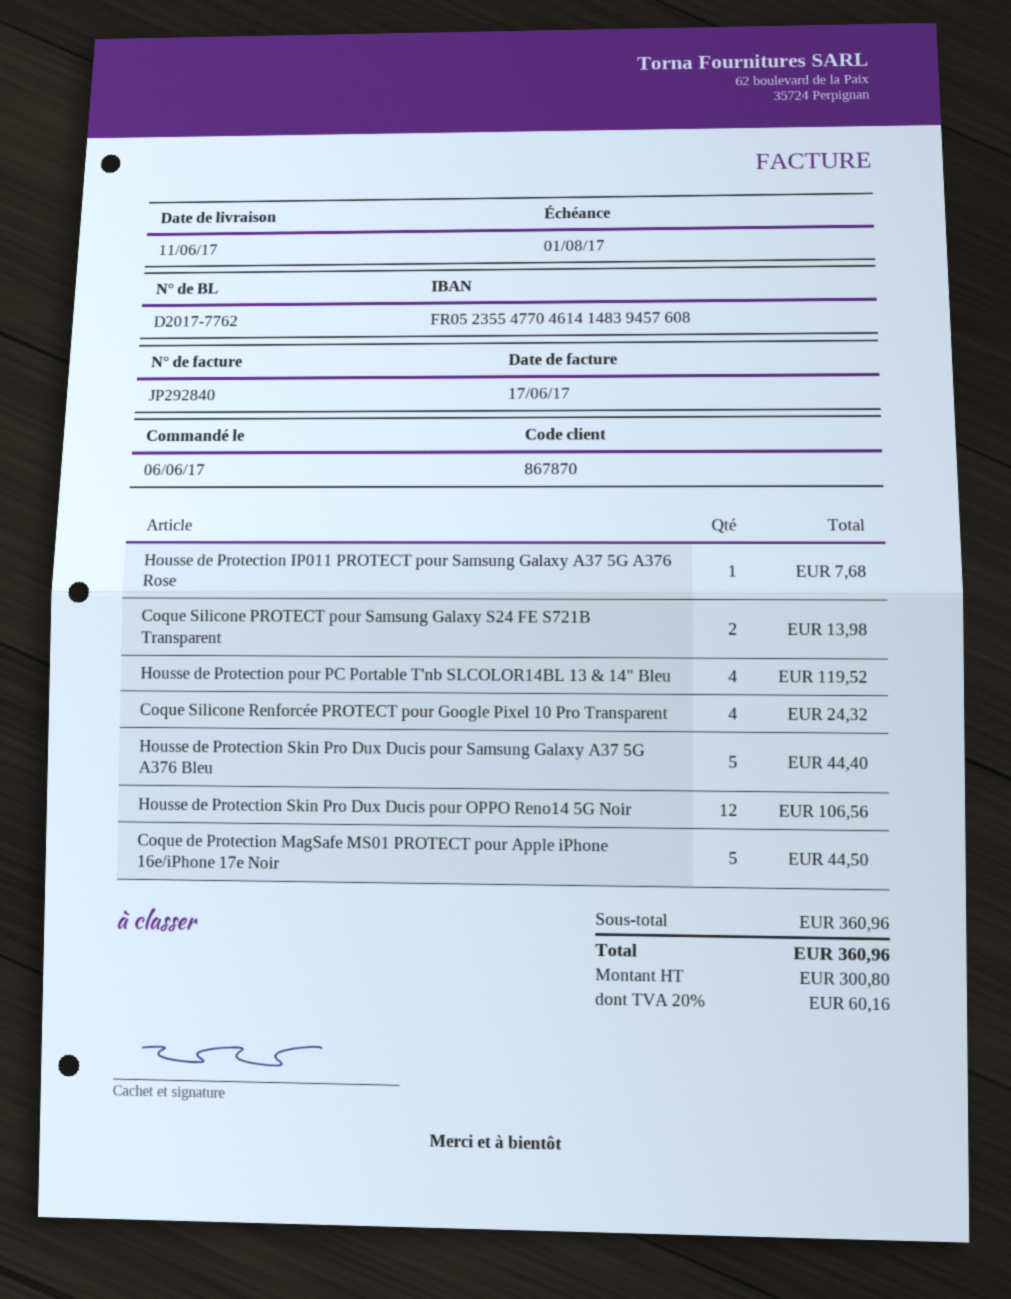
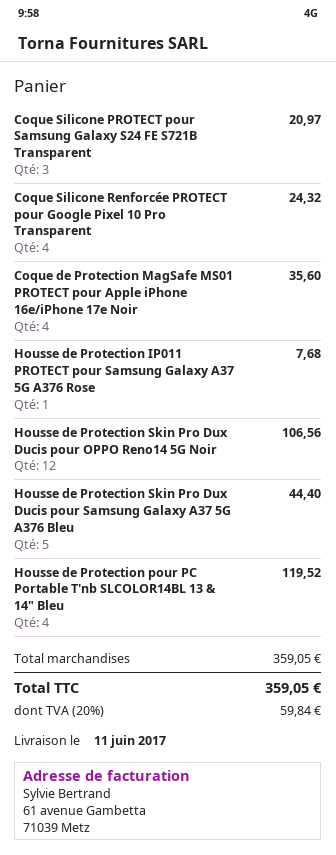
Coque Silicone PROTECT pour Samsung Galaxy S24 FE S721B Transparent: 2 for 13.98 -> 3 for 20.97
Coque de Protection MagSafe MS01 PROTECT pour Apple iPhone 16e/iPhone 17e Noir: 5 for 44.50 -> 4 for 35.60
subtotal: 360.96 -> 359.05
tax: 20% = 60.16 -> 20% = 59.84
total: 360.96 -> 359.05

